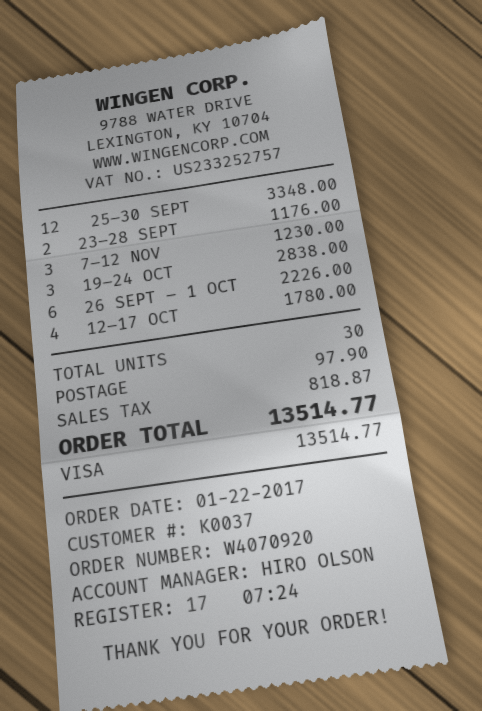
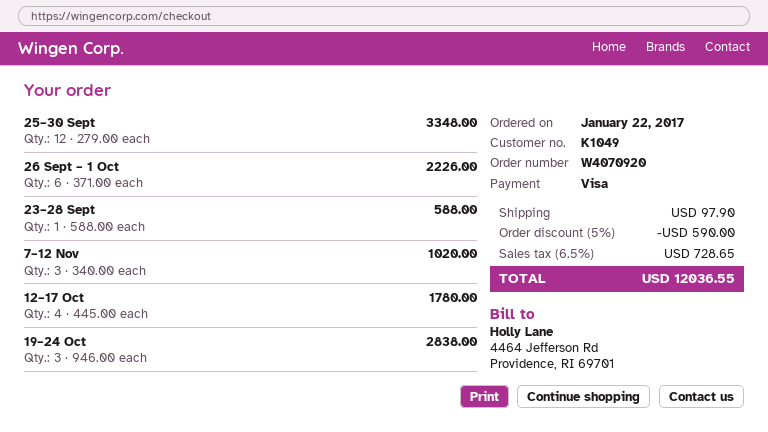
customer number: K0037 -> K1049
23–28 SEPT: 2 for 1176.00 -> 1 for 588.00
7–12 NOV: 3 for 1230.00 -> 3 for 1020.00
discount: none -> 5% = 590.00
tax: 818.87 -> 728.65
total: 13514.77 -> 12036.55

